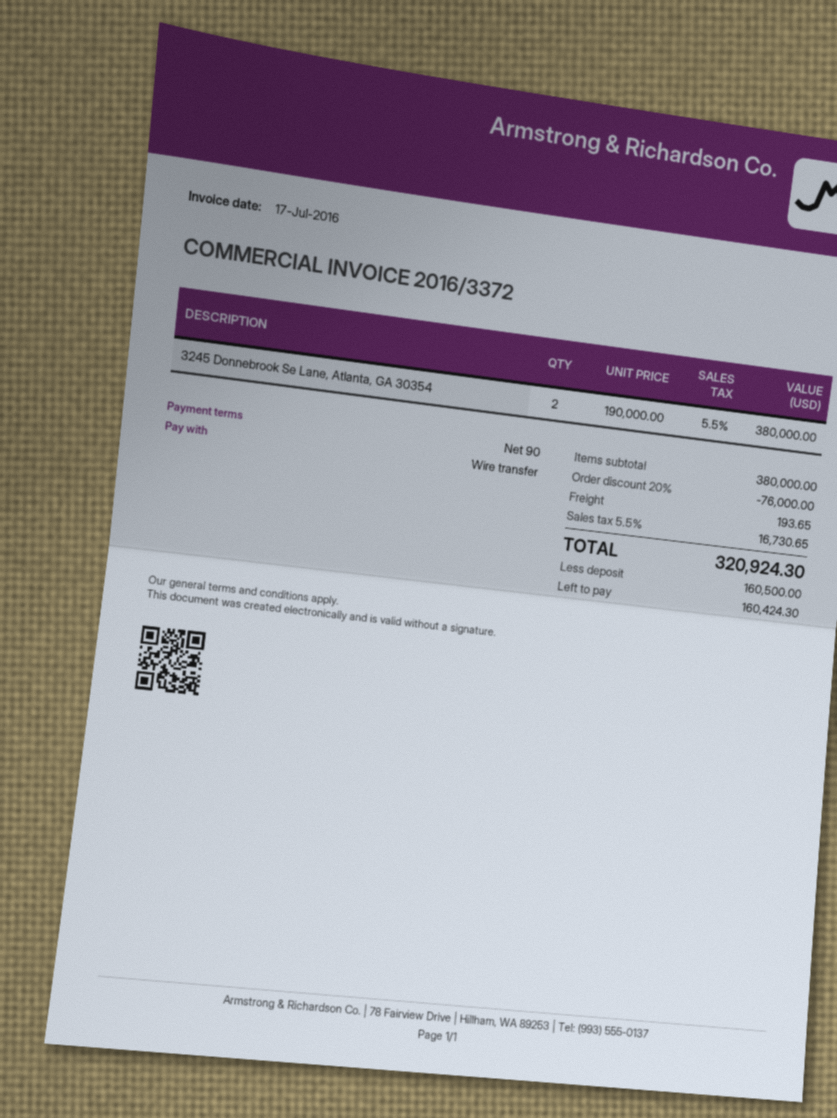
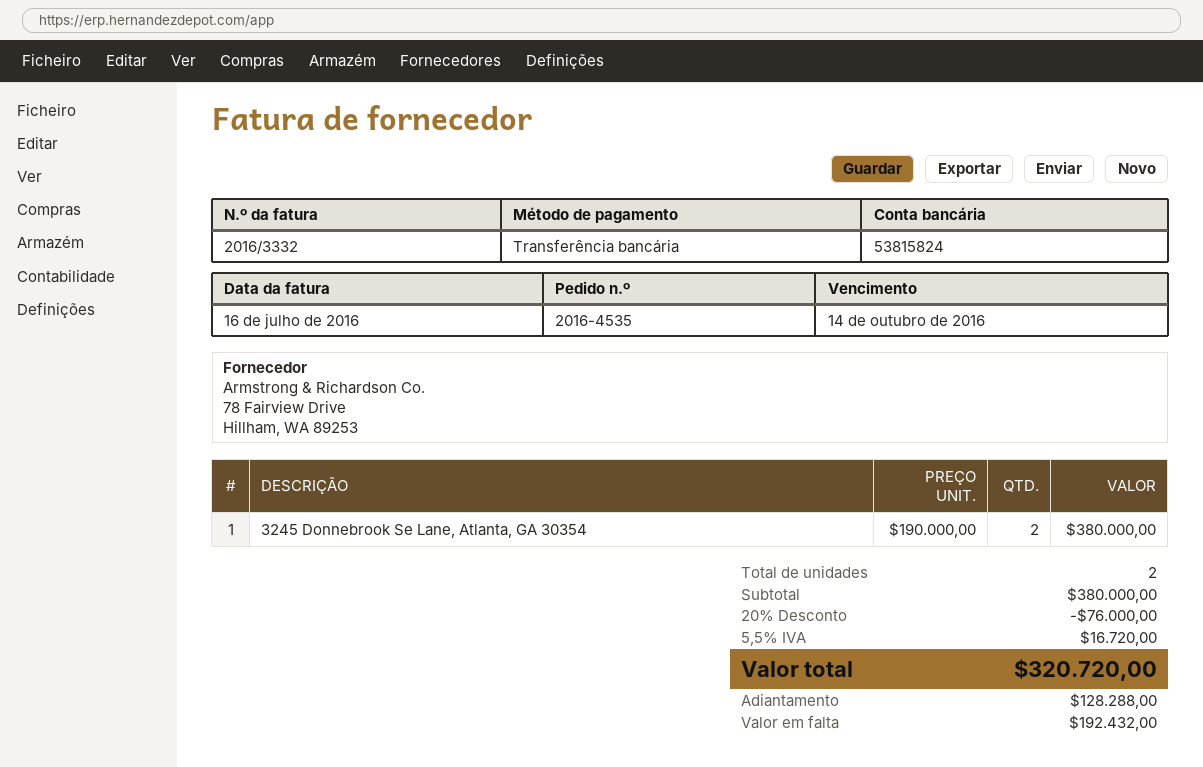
invoice number: 2016/3372 -> 2016/3332
invoice date: 2016-07-17 -> 2016-07-16
shipping: 193.65 -> none
tax: 5.5% = 16730.65 -> 5.5% = 16720.00
total: 320924.30 -> 320720.00
deposit: 160500.00 -> 128288.00
balance: 160424.30 -> 192432.00

